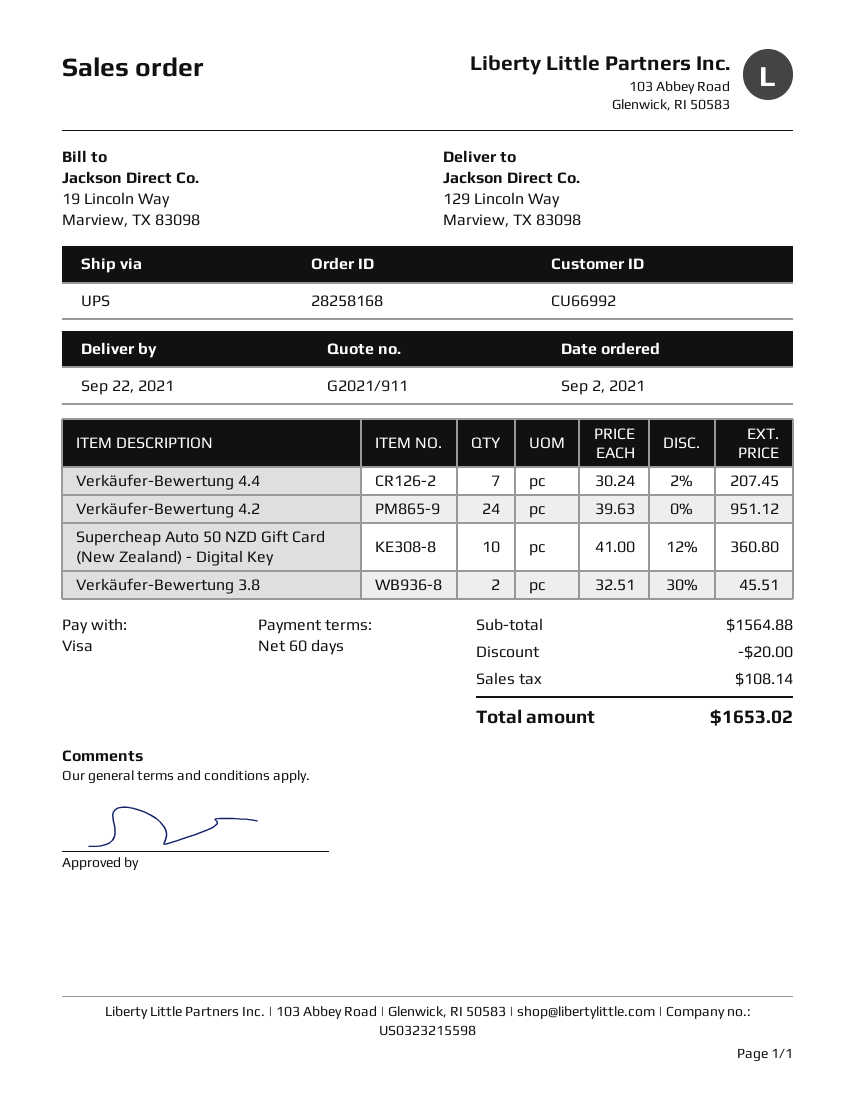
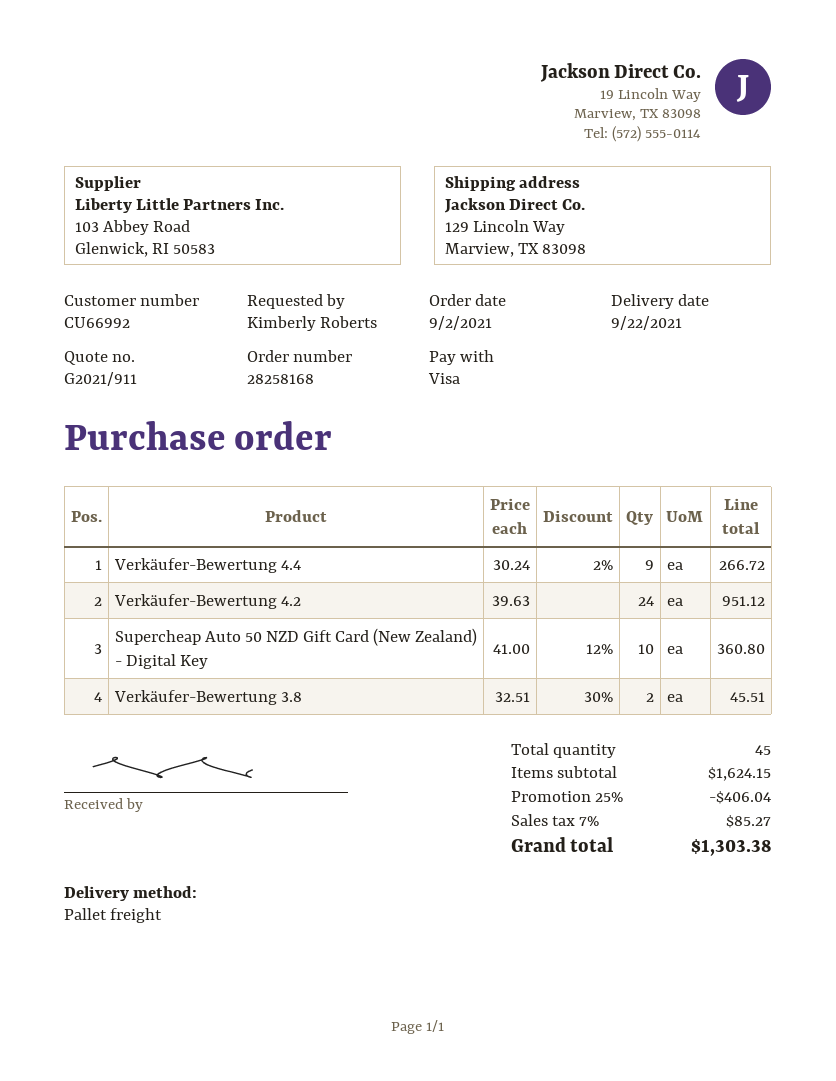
shipping method: UPS -> pallet freight
Verkäufer-Bewertung 4.4: 7 x 30.24 - 2% = 207.45 -> 9 x 30.24 - 2% = 266.72
subtotal: 1564.88 -> 1624.15
discount: 20.00 -> 406.04
tax: 108.14 -> 85.27
total: 1653.02 -> 1303.38

